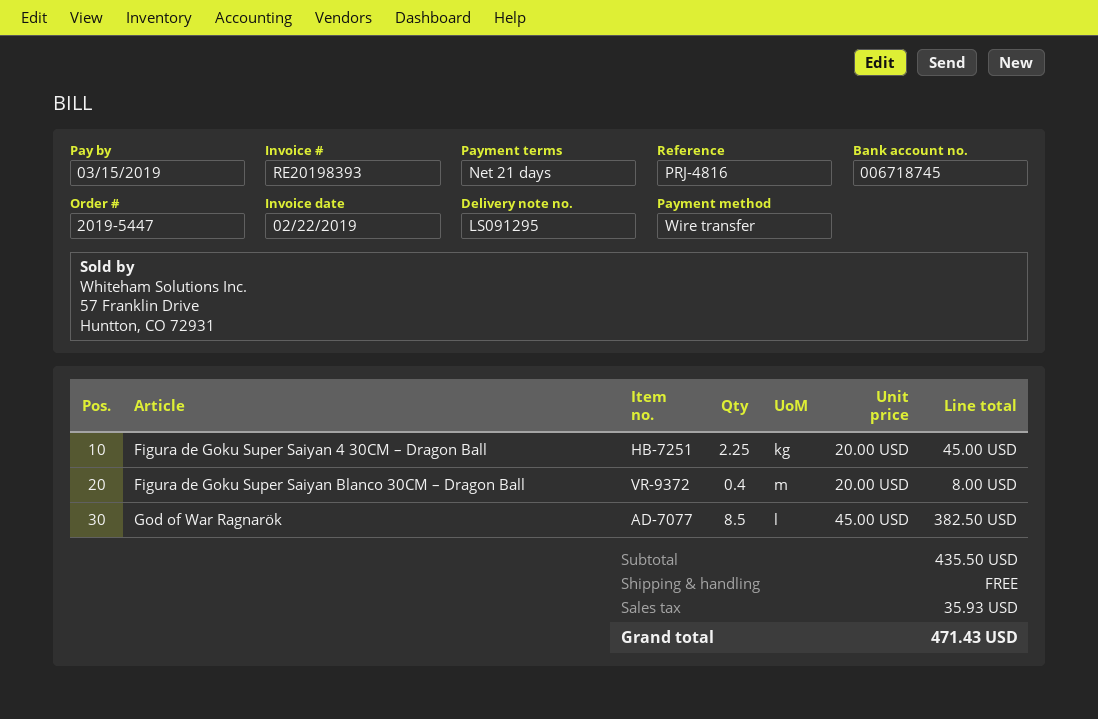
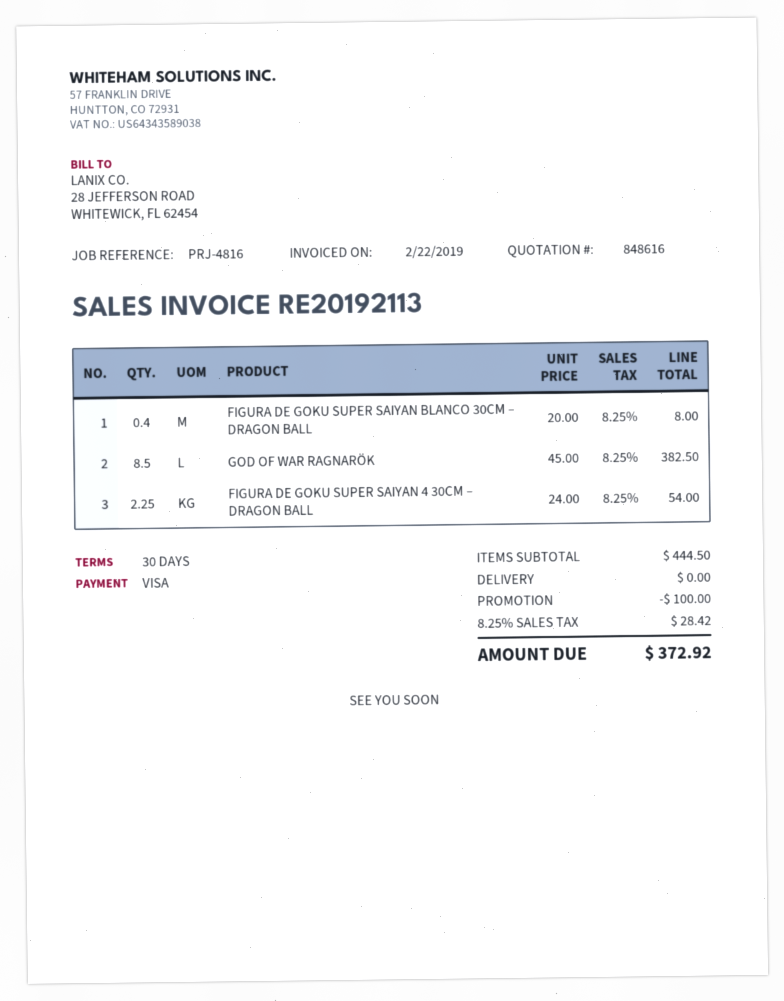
invoice number: RE20198393 -> RE20192113
payment terms: 21 days -> 30 days
payment method: bank transfer -> Visa
Figura de Goku Super Saiyan 4 30CM – Dragon Ball: 2.25 x 20.00 = 45.00 -> 2.25 x 24.00 = 54.00
subtotal: 435.50 -> 444.50
discount: none -> 100.00
tax: 35.93 -> 28.42
total: 471.43 -> 372.92

